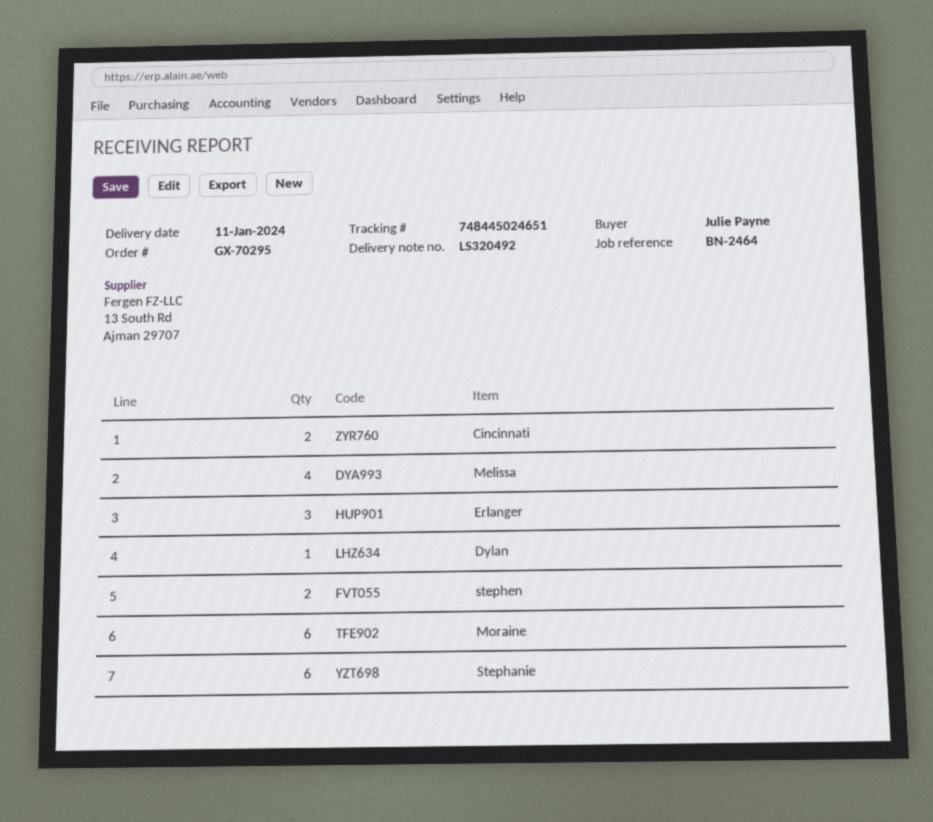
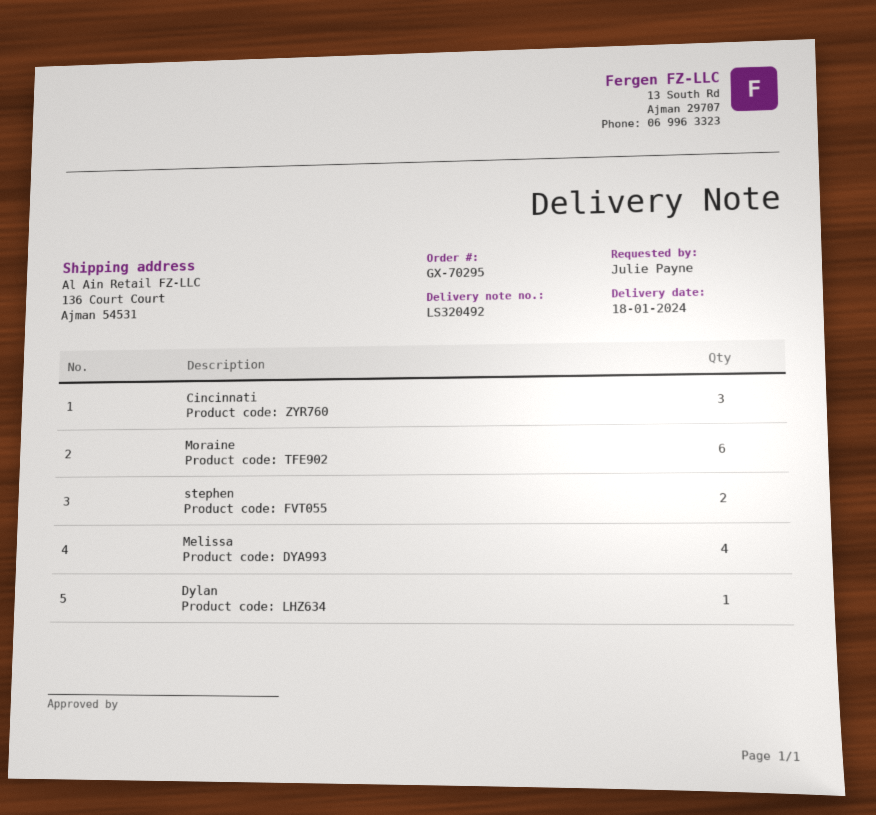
delivery date: 2024-01-11 -> 2024-01-18
Cincinnati: 2 -> 3
Erlanger: 3 -> none
Stephanie: 6 -> none

